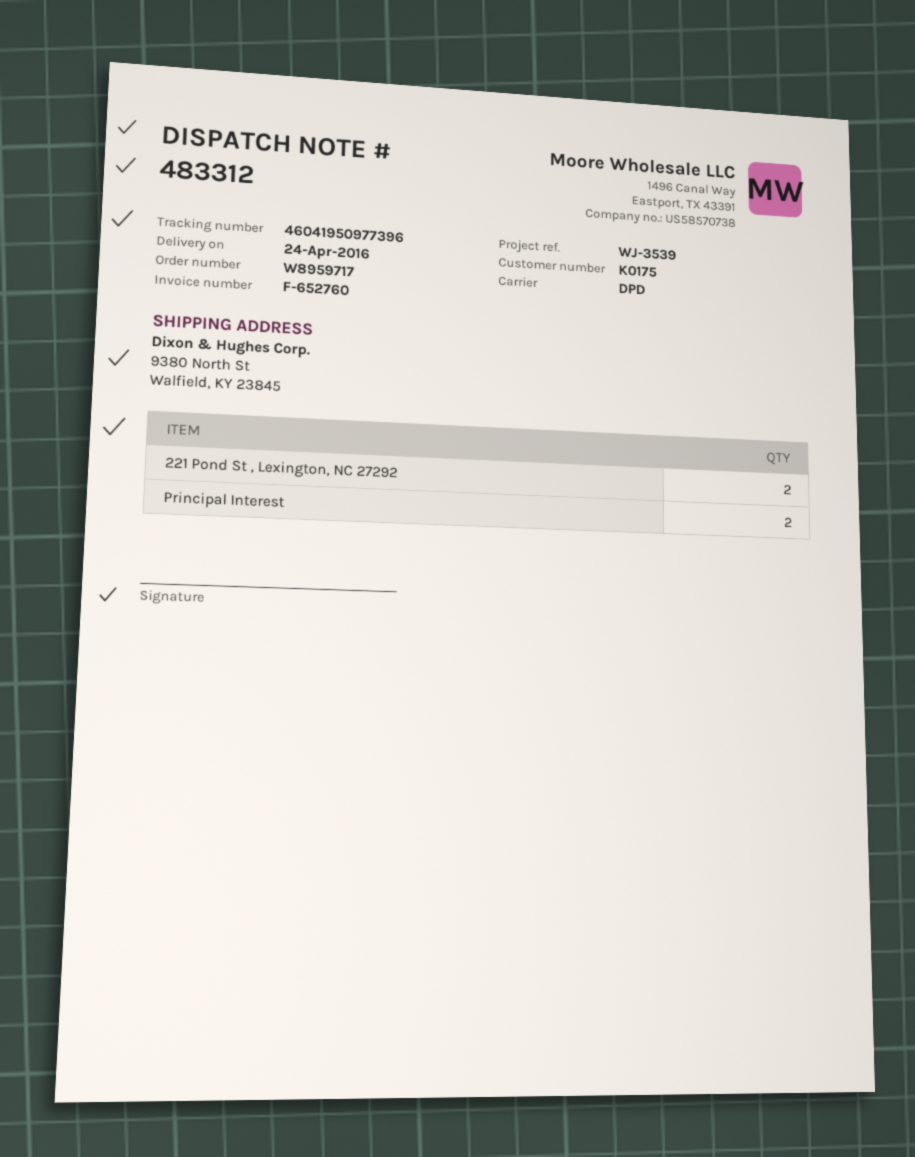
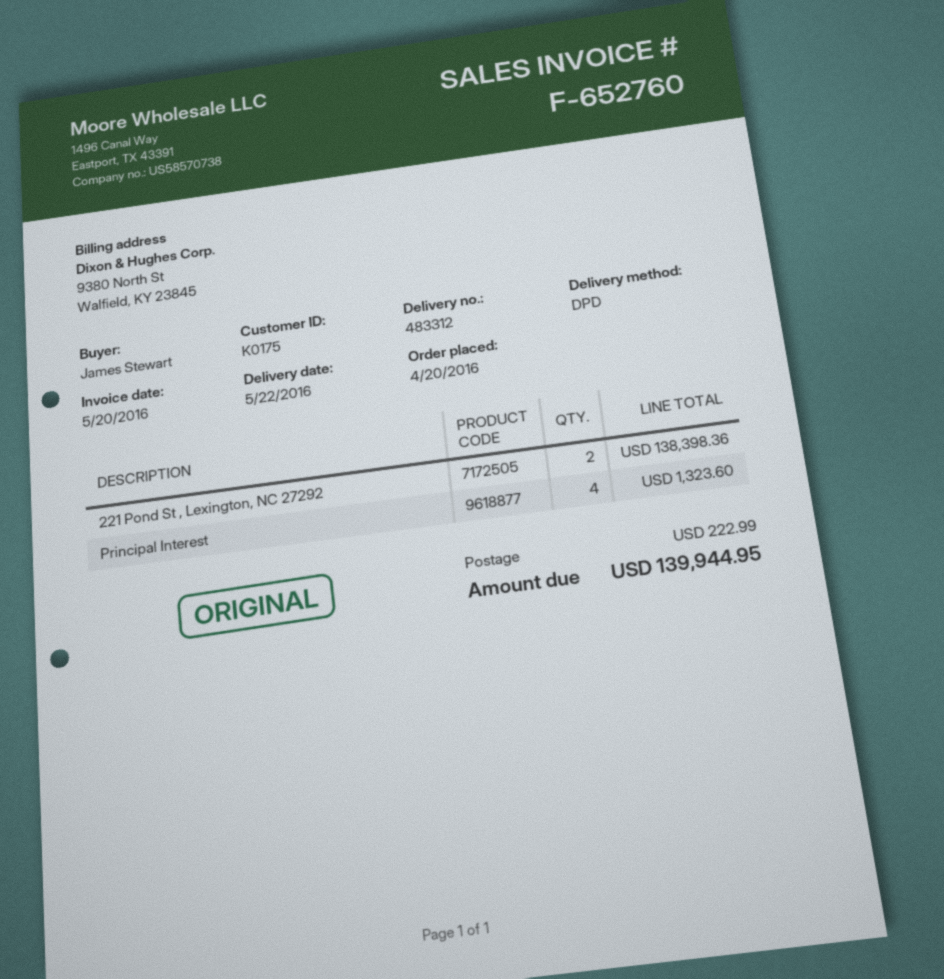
delivery date: 2016-04-24 -> 2016-05-22
Principal Interest: 2 -> 4

